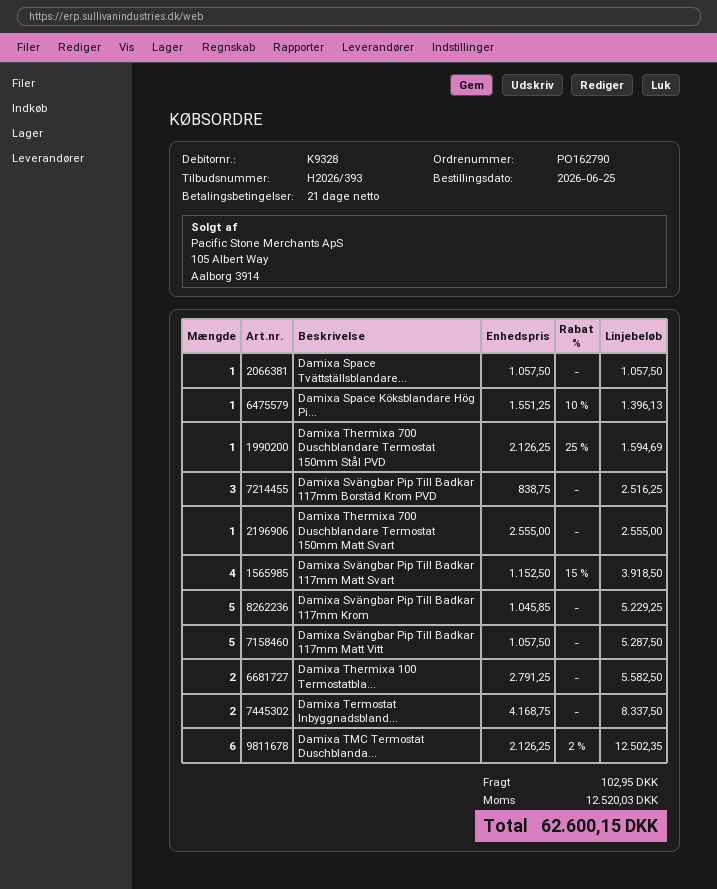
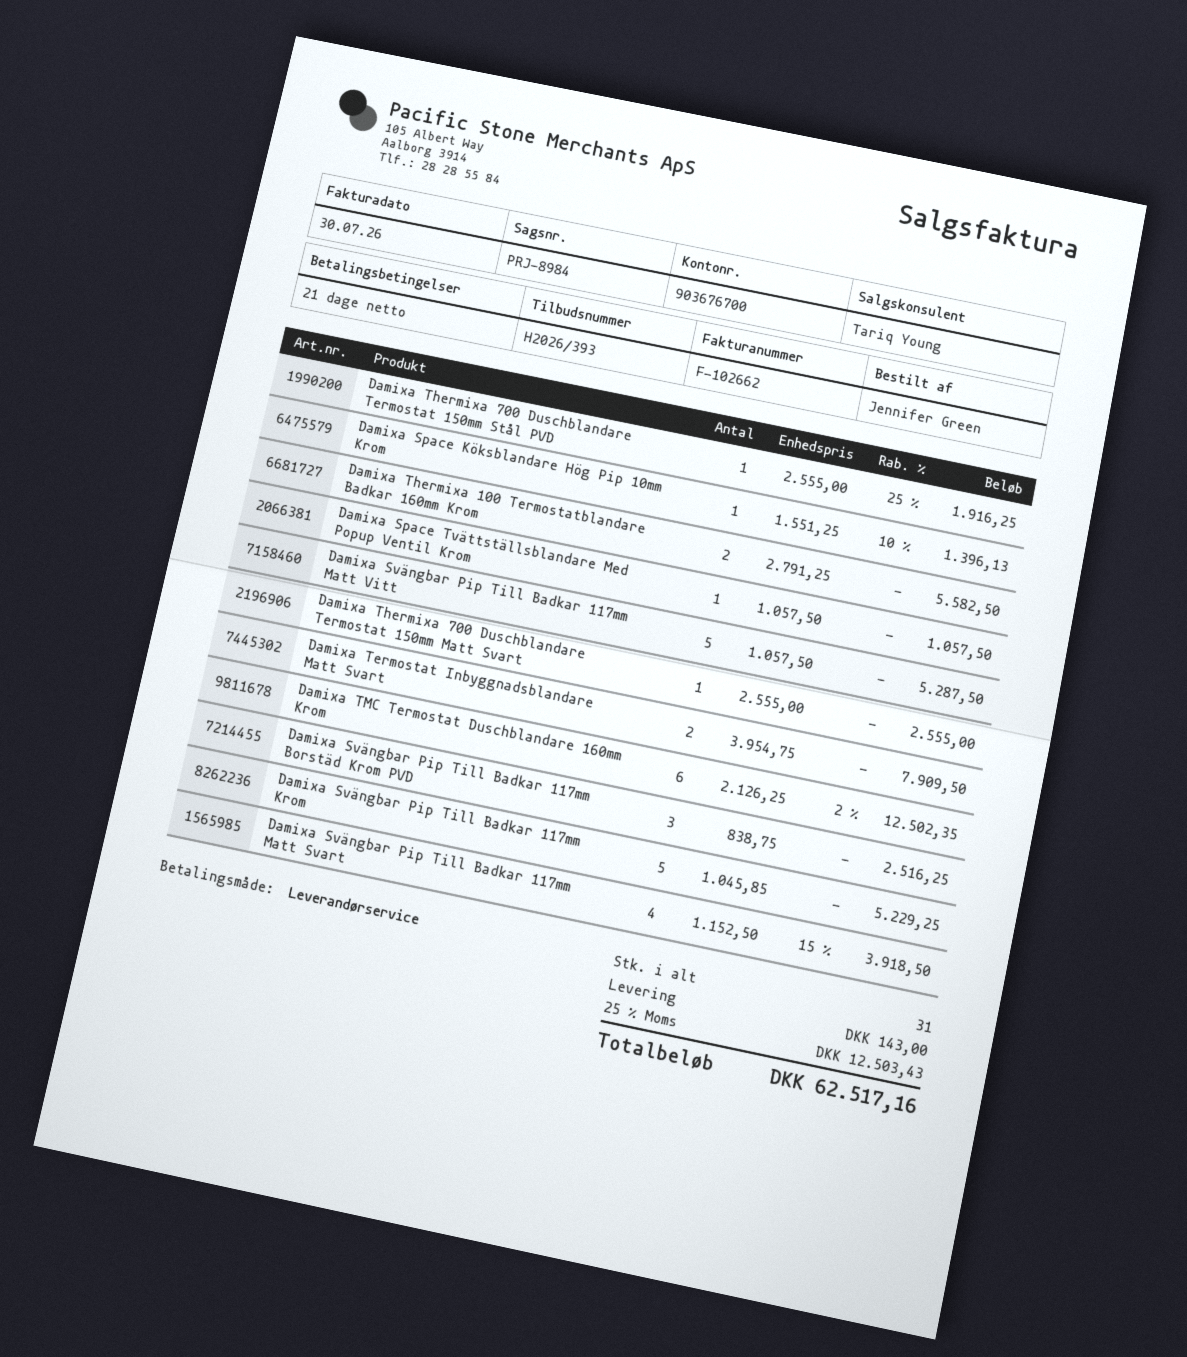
Damixa Thermixa 700 Duschblandare Termostat 150mm Stål PVD: 1 x 2126.25 - 25% = 1594.69 -> 1 x 2555.00 - 25% = 1916.25
Damixa Termostat Inbyggnadsbland...: 2 x 4168.75 = 8337.50 -> 2 x 3954.75 = 7909.50
shipping: 102.95 -> 143.00
tax: 12520.03 -> 12503.43
total: 62600.15 -> 62517.16

